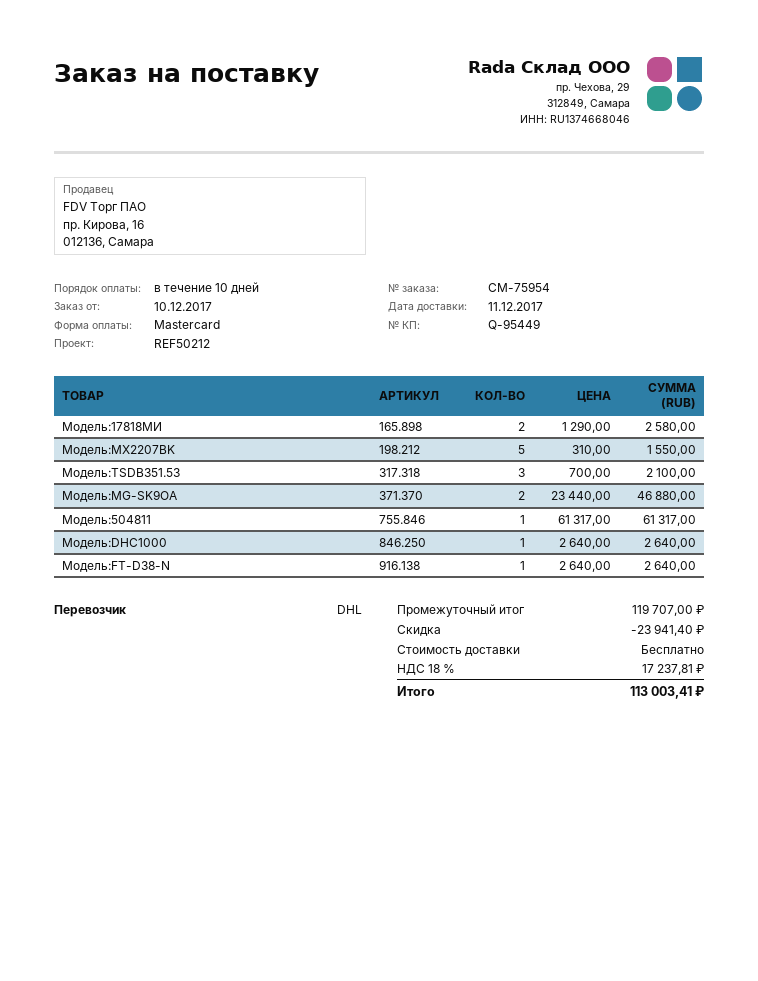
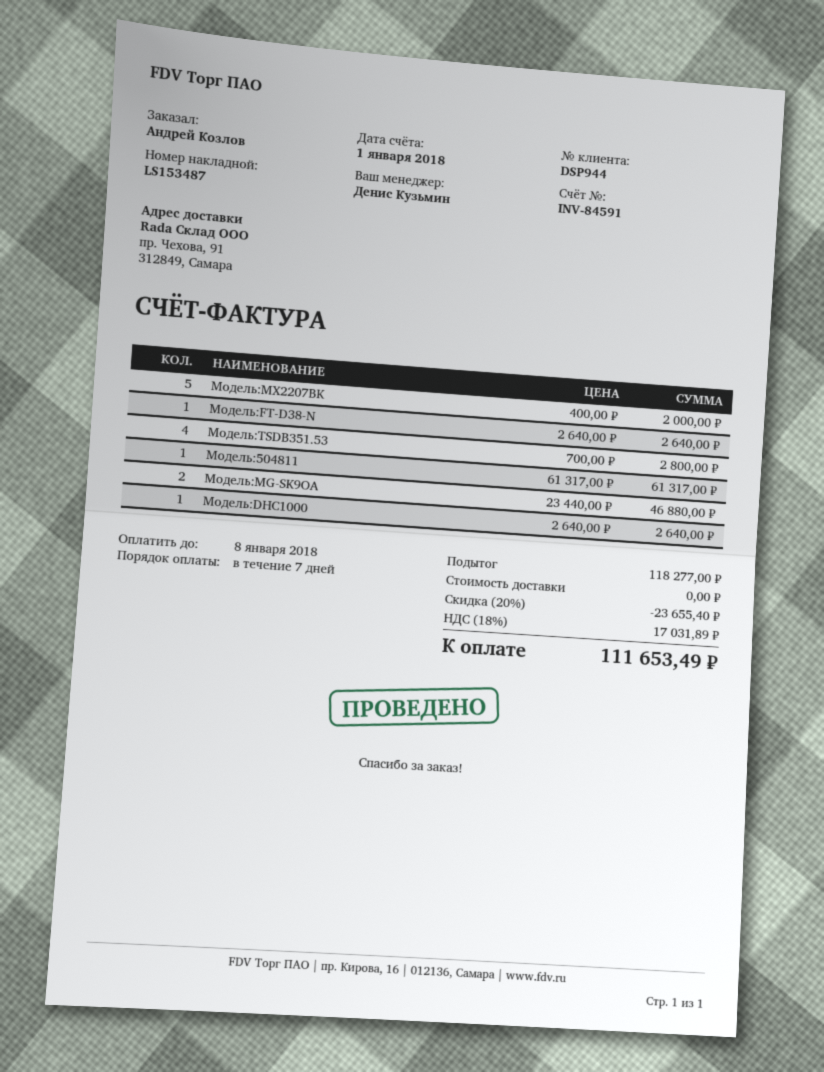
payment terms: 10 days -> 7 days
Модель:17818МИ: 2 x 1290.00 = 2580.00 -> none
Модель:MX2207BK: 5 x 310.00 = 1550.00 -> 5 x 400.00 = 2000.00
Модель:TSDB351.53: 3 x 700.00 = 2100.00 -> 4 x 700.00 = 2800.00
subtotal: 119707.00 -> 118277.00
discount: 23941.40 -> 23655.40
tax: 18% = 17237.81 -> 18% = 17031.89
total: 113003.41 -> 111653.49

